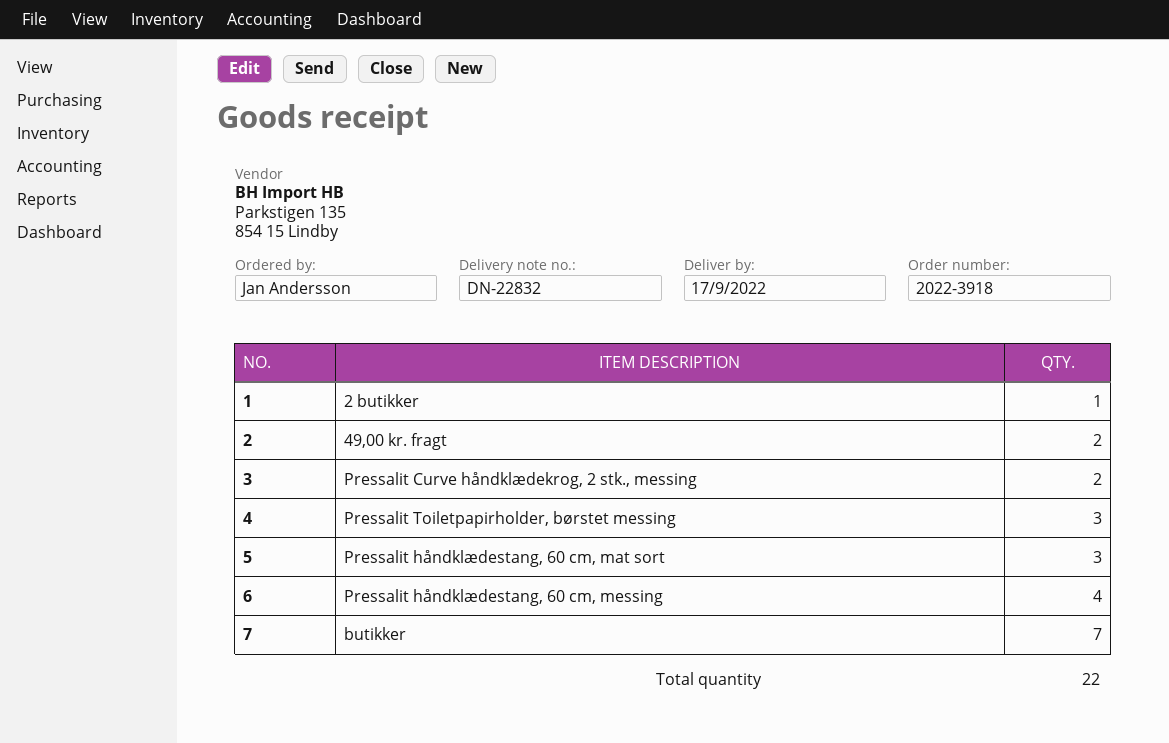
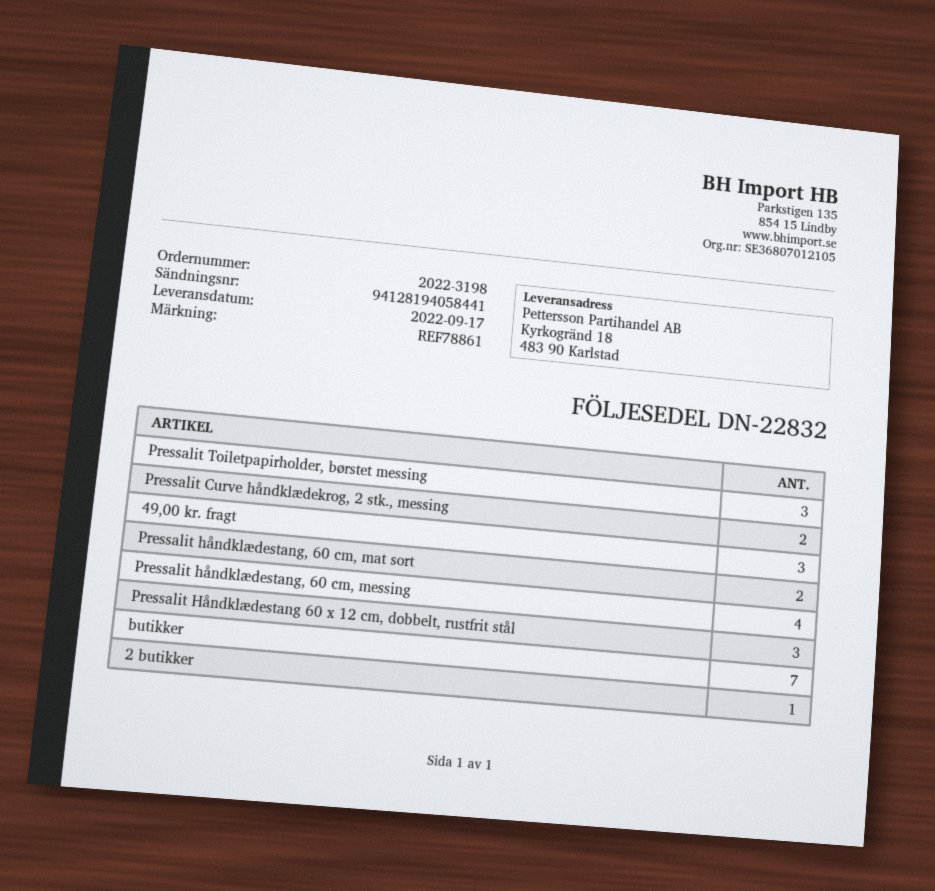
order number: 2022-3918 -> 2022-3198
49,00 kr. fragt: 2 -> 3
Pressalit håndklædestang, 60 cm, mat sort: 3 -> 2
Pressalit Håndklædestang 60 x 12 cm, dobbelt, rustfrit stål: none -> 3

